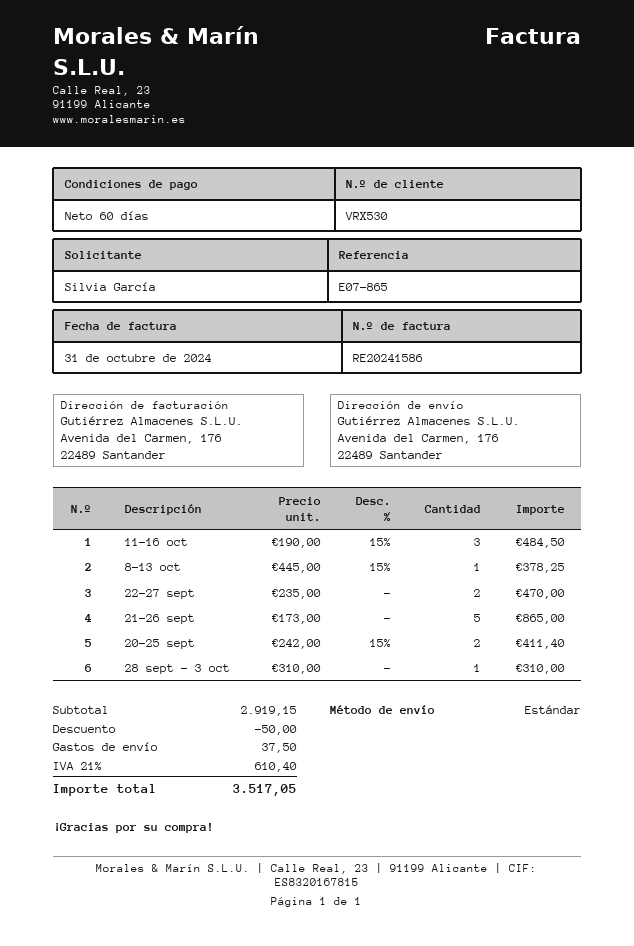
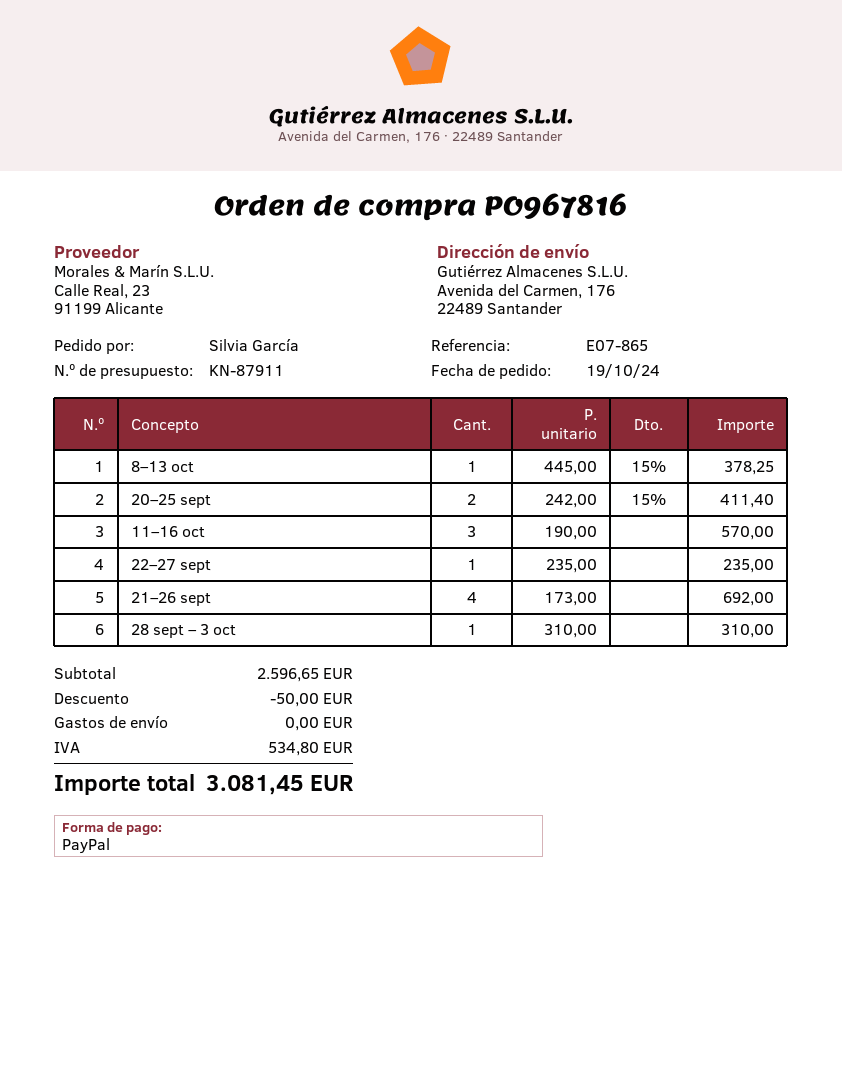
11–16 oct: 3 x 190.00 - 15% = 484.50 -> 3 x 190.00 = 570.00
22–27 sept: 2 x 235.00 = 470.00 -> 1 x 235.00 = 235.00
21–26 sept: 5 x 173.00 = 865.00 -> 4 x 173.00 = 692.00
subtotal: 2919.15 -> 2596.65
shipping: 37.50 -> 0.00
tax: 610.40 -> 534.80
total: 3517.05 -> 3081.45

